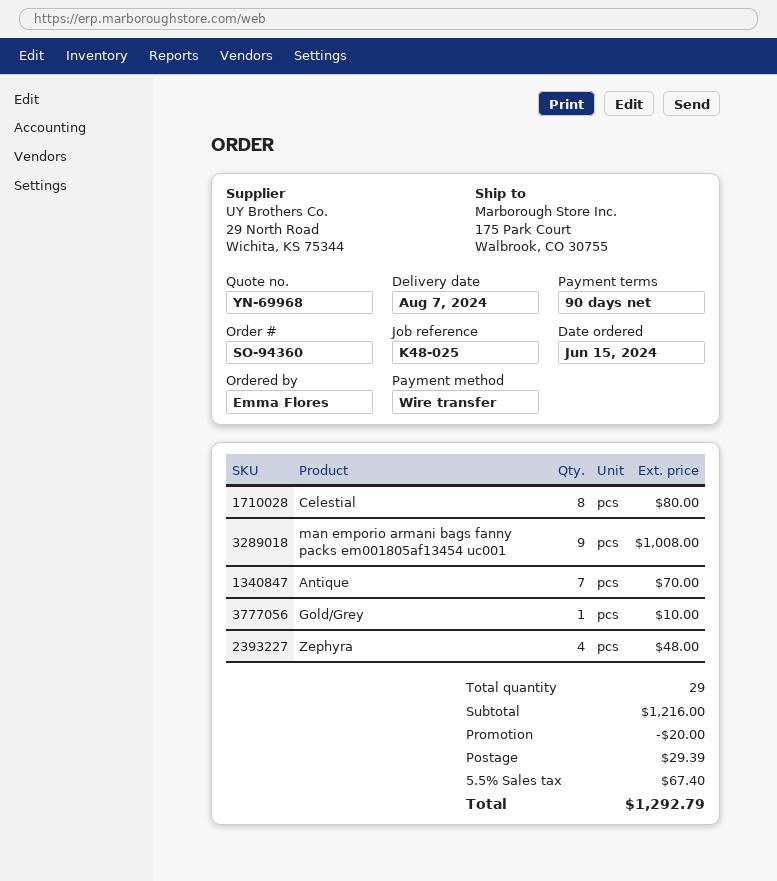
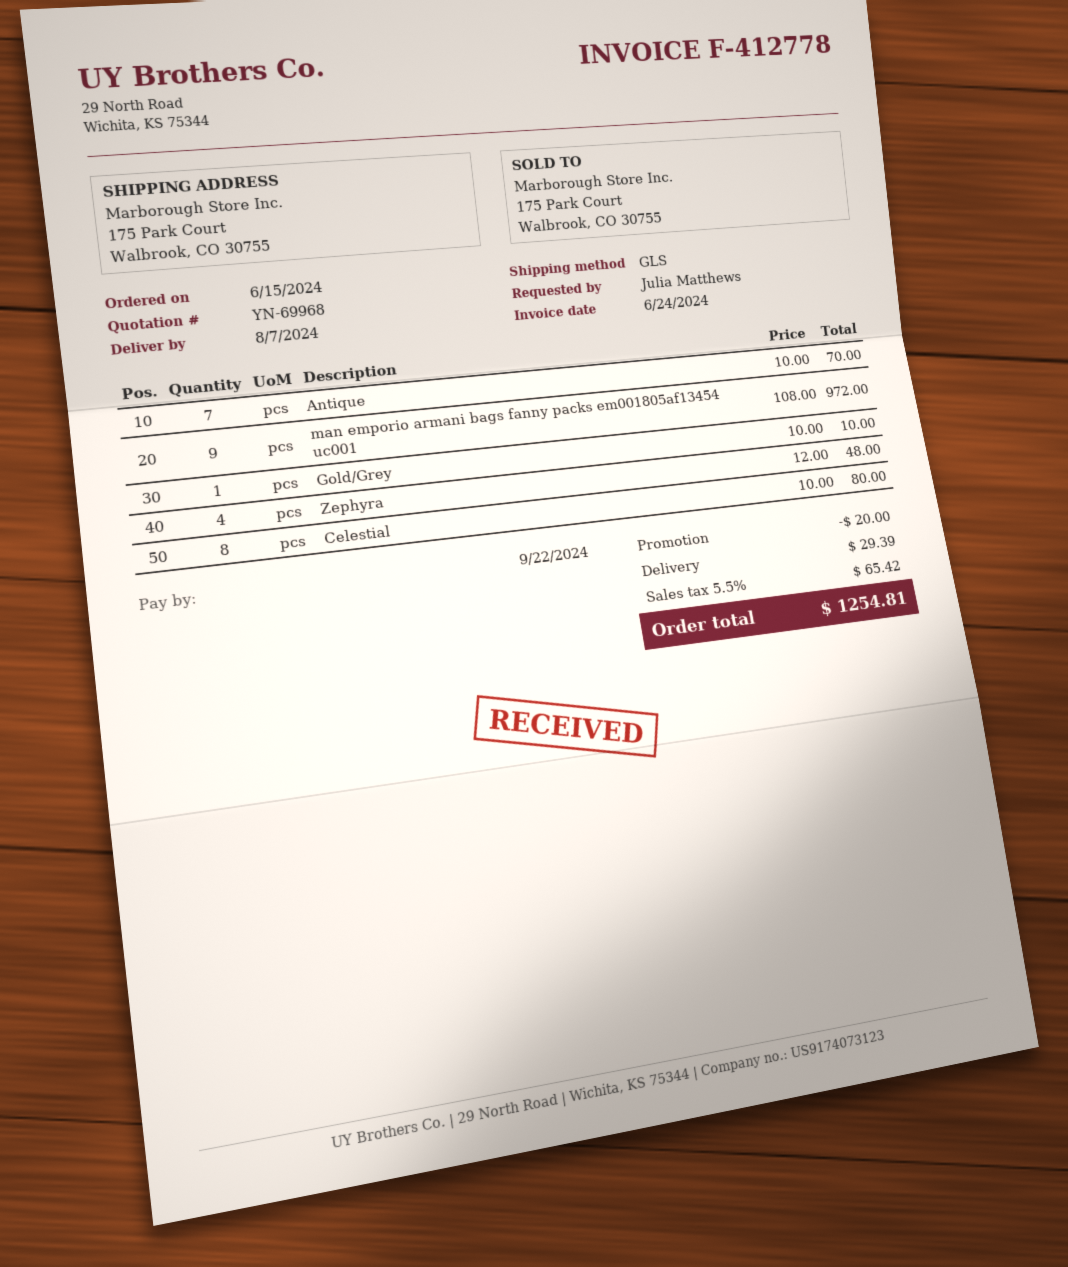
ordered by: Emma Flores -> Julia Matthews
man emporio armani bags fanny packs em001805af13454 uc001: 9 for 1008.00 -> 9 for 972.00
tax: 5.5% = 67.40 -> 5.5% = 65.42
total: 1292.79 -> 1254.81

